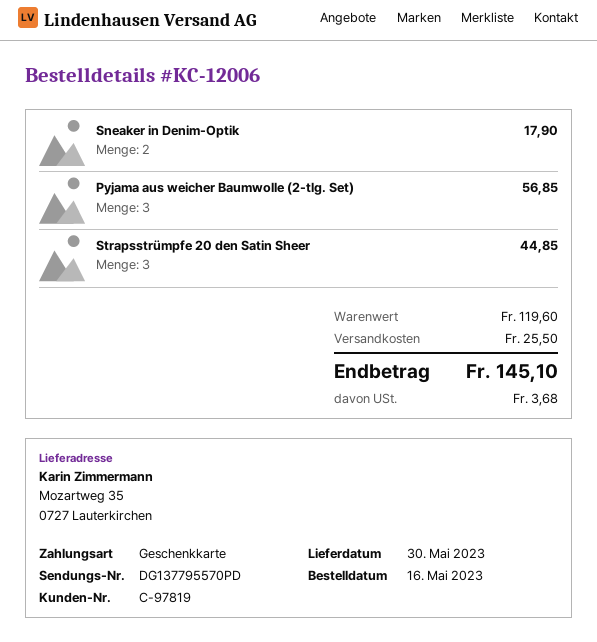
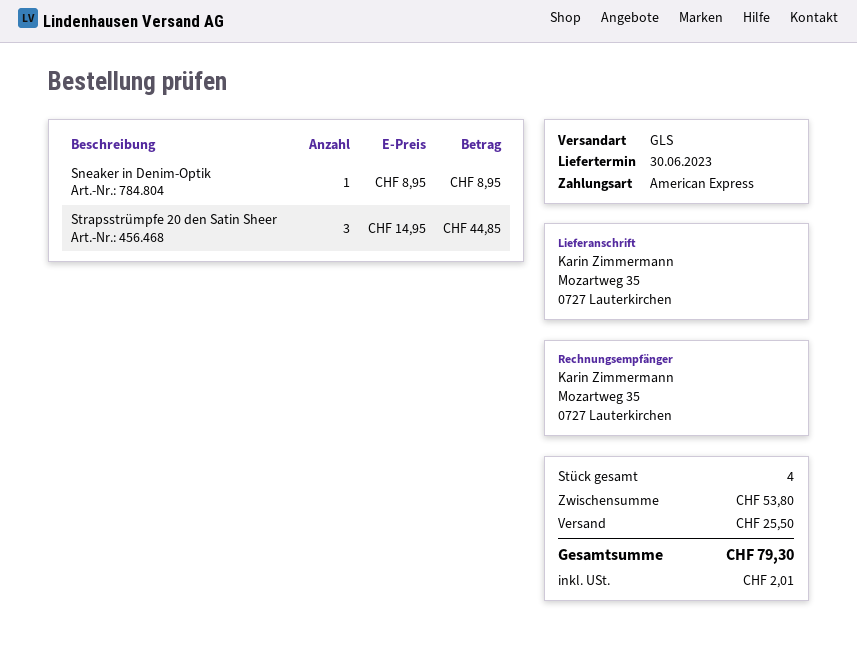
delivery date: 2023-05-30 -> 2023-06-30
payment method: gift card -> American Express
Sneaker in Denim-Optik: 2 for 17.90 -> 1 for 8.95
Pyjama aus weicher Baumwolle (2-tlg. Set): 3 for 56.85 -> none
subtotal: 119.60 -> 53.80
tax: 3.68 -> 2.01
total: 145.10 -> 79.30

